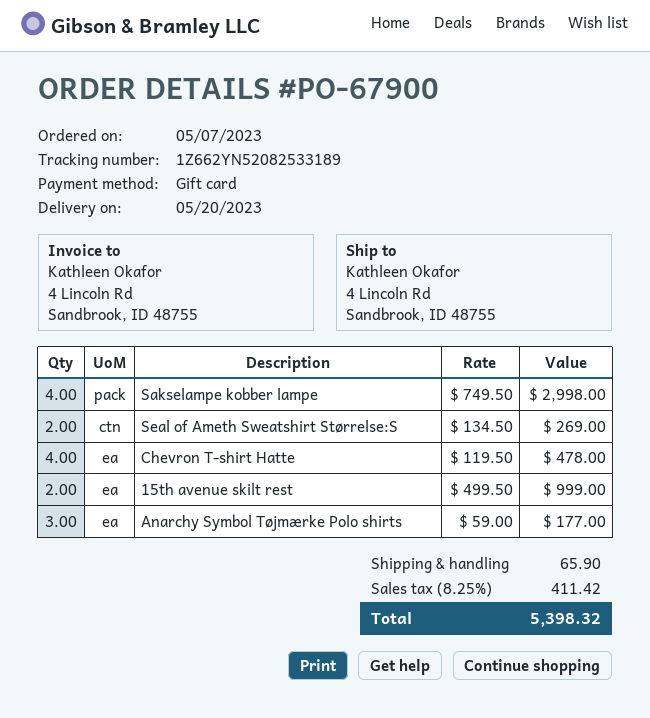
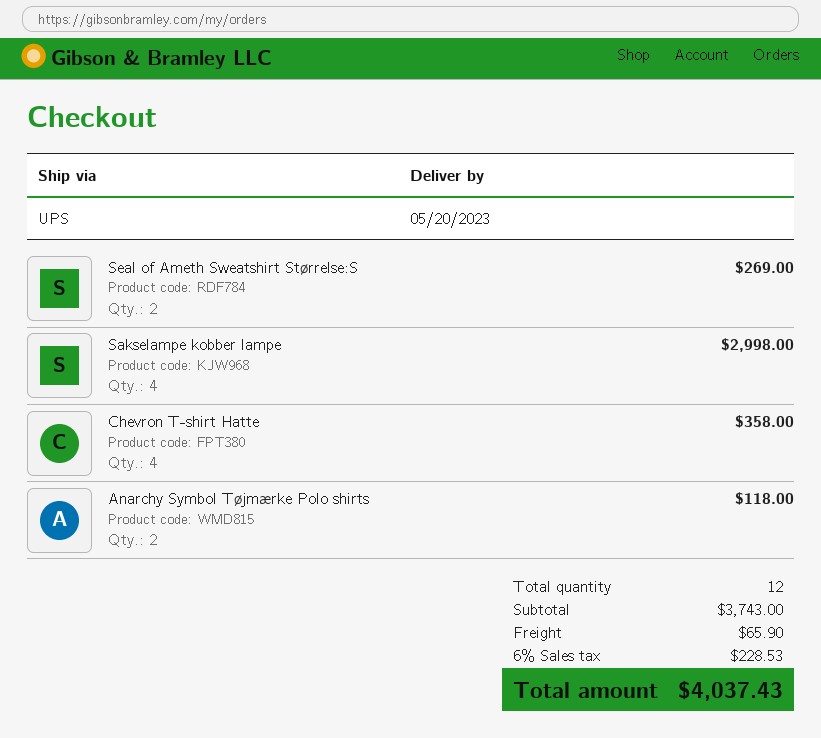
Chevron T-shirt Hatte: 4 for 478.00 -> 4 for 358.00
15th avenue skilt rest: 2 for 999.00 -> none
Anarchy Symbol Tøjmærke Polo shirts: 3 for 177.00 -> 2 for 118.00
tax: 8.25% = 411.42 -> 6% = 228.53
total: 5398.32 -> 4037.43

